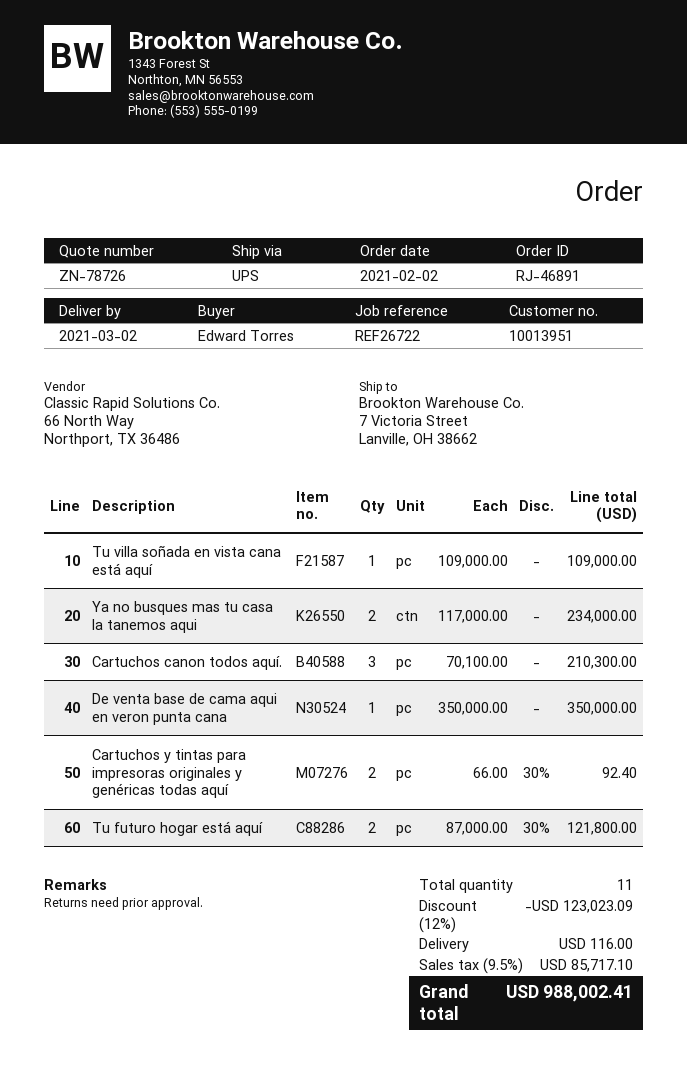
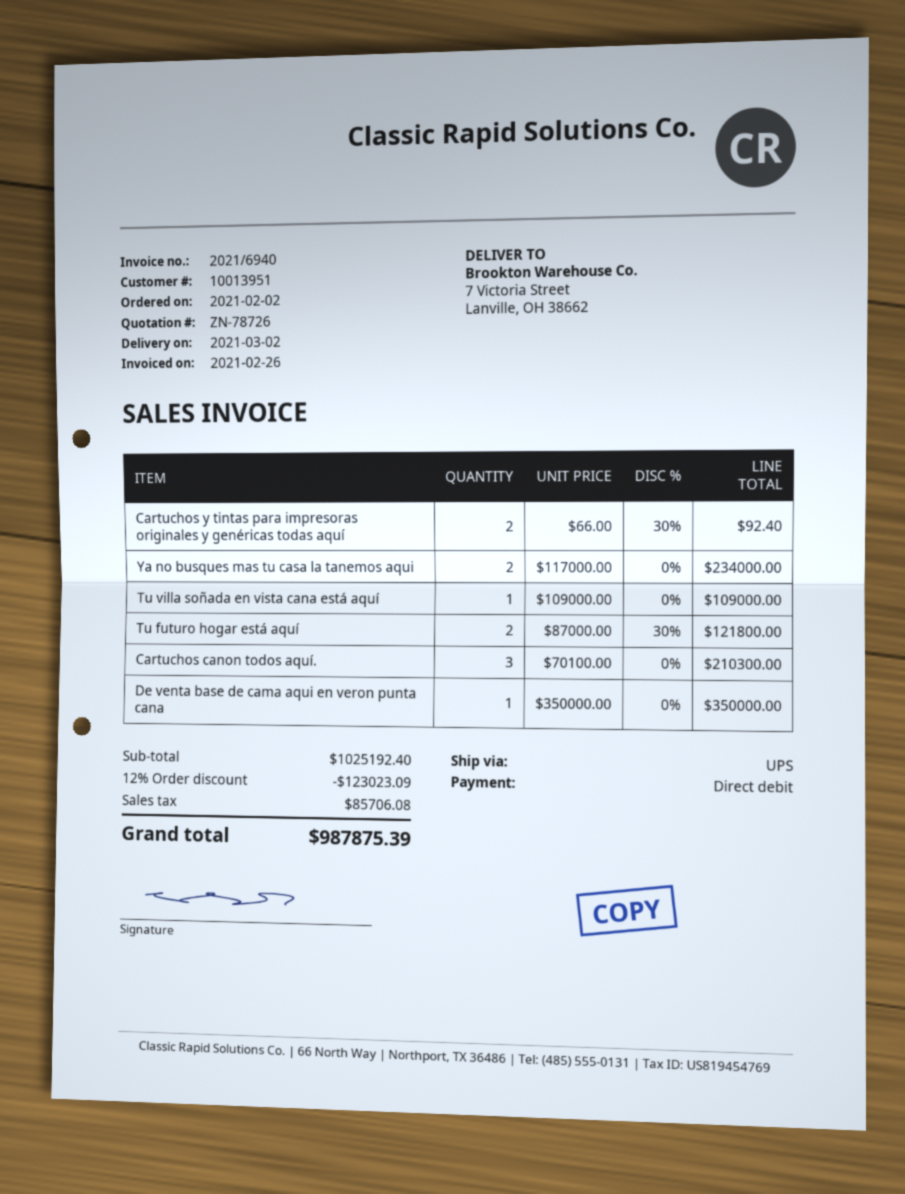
shipping: 116.00 -> none
tax: 85717.10 -> 85706.08
total: 988002.41 -> 987875.39

